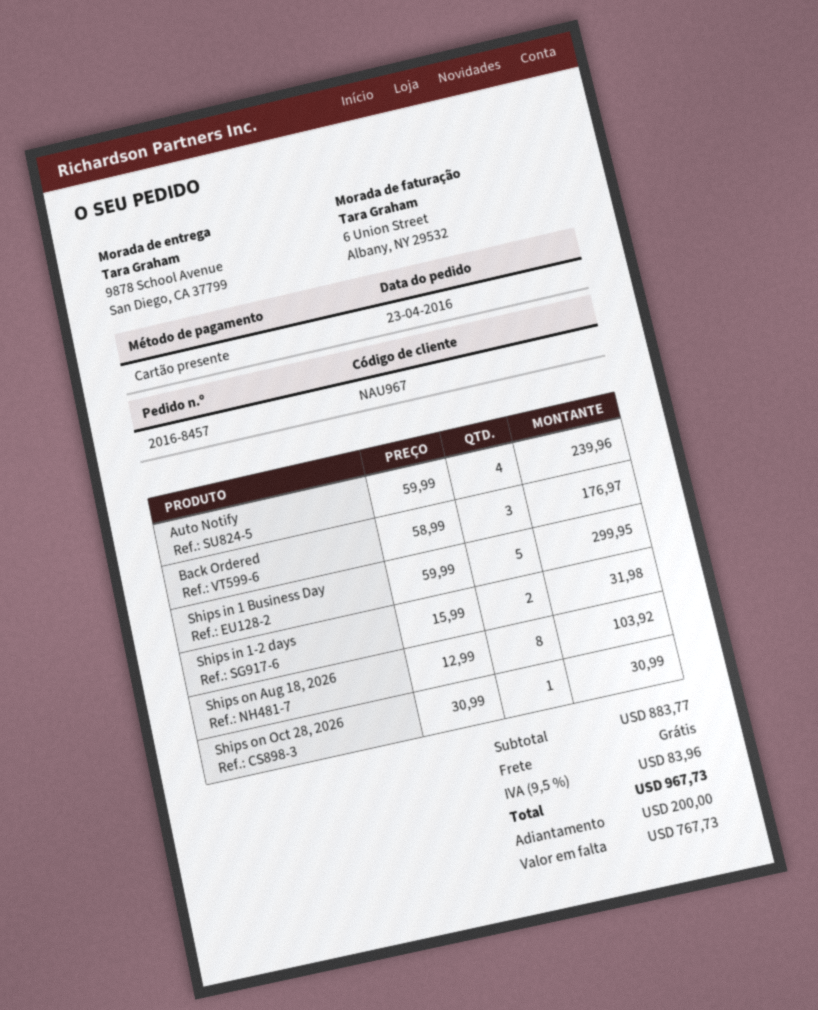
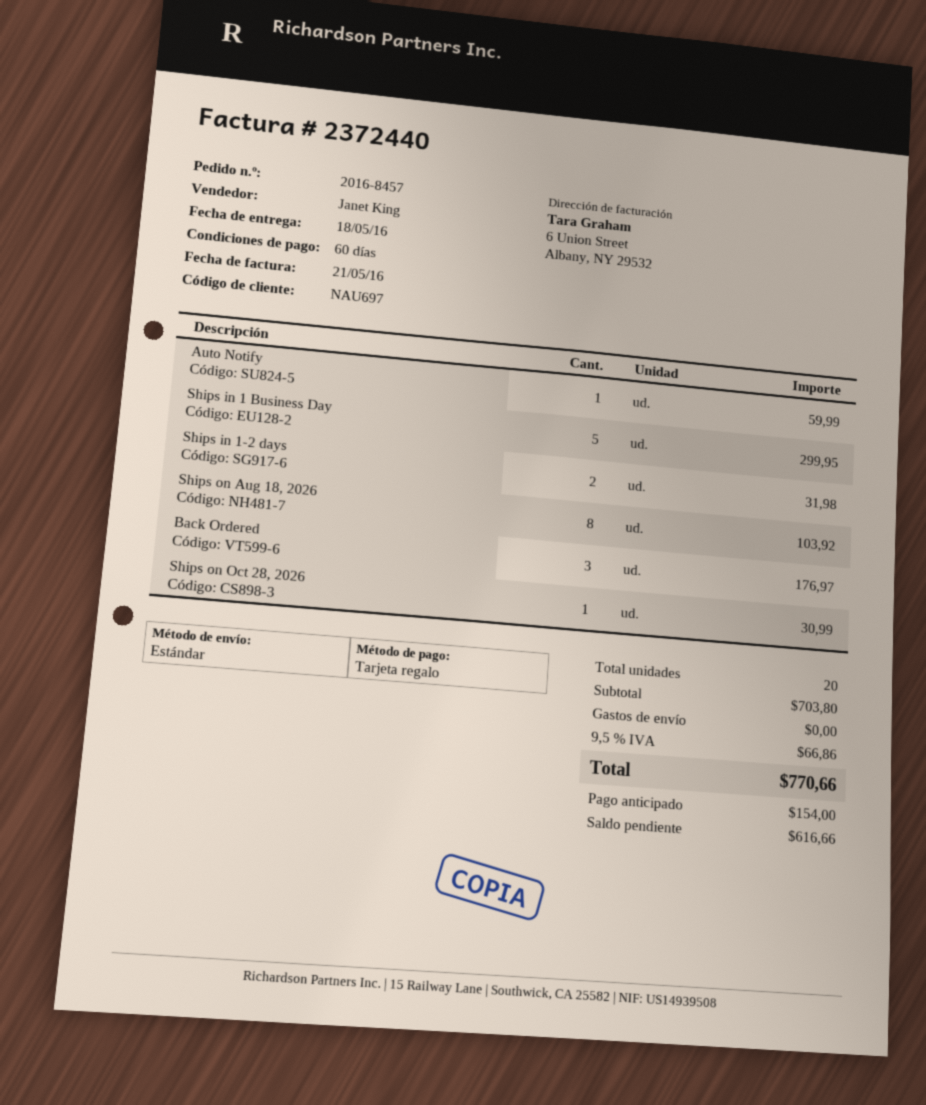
customer number: NAU967 -> NAU697
Auto Notify: 4 for 239.96 -> 1 for 59.99
subtotal: 883.77 -> 703.80
tax: 9.5% = 83.96 -> 9.5% = 66.86
total: 967.73 -> 770.66
deposit: 200.00 -> 154.00
balance: 767.73 -> 616.66

